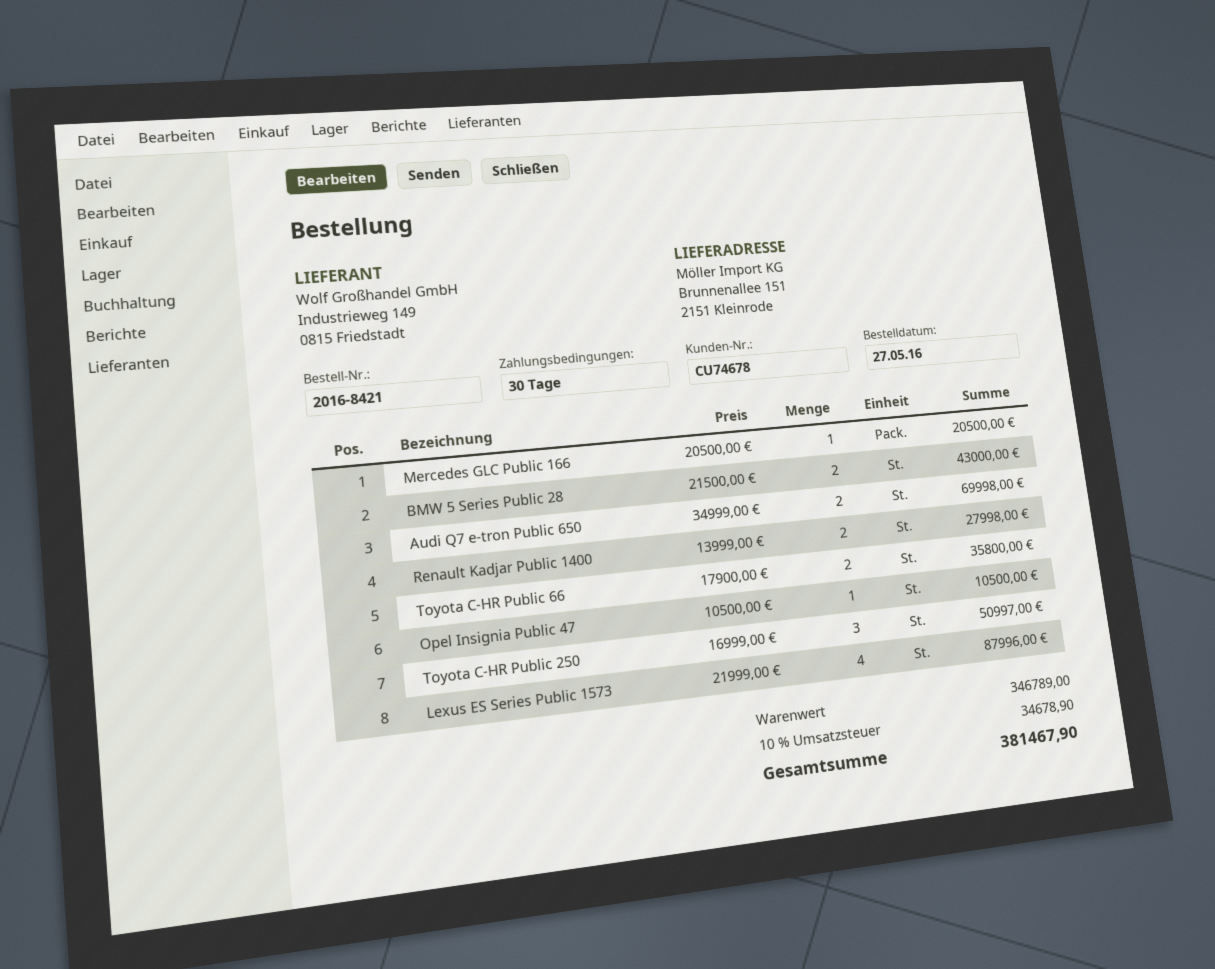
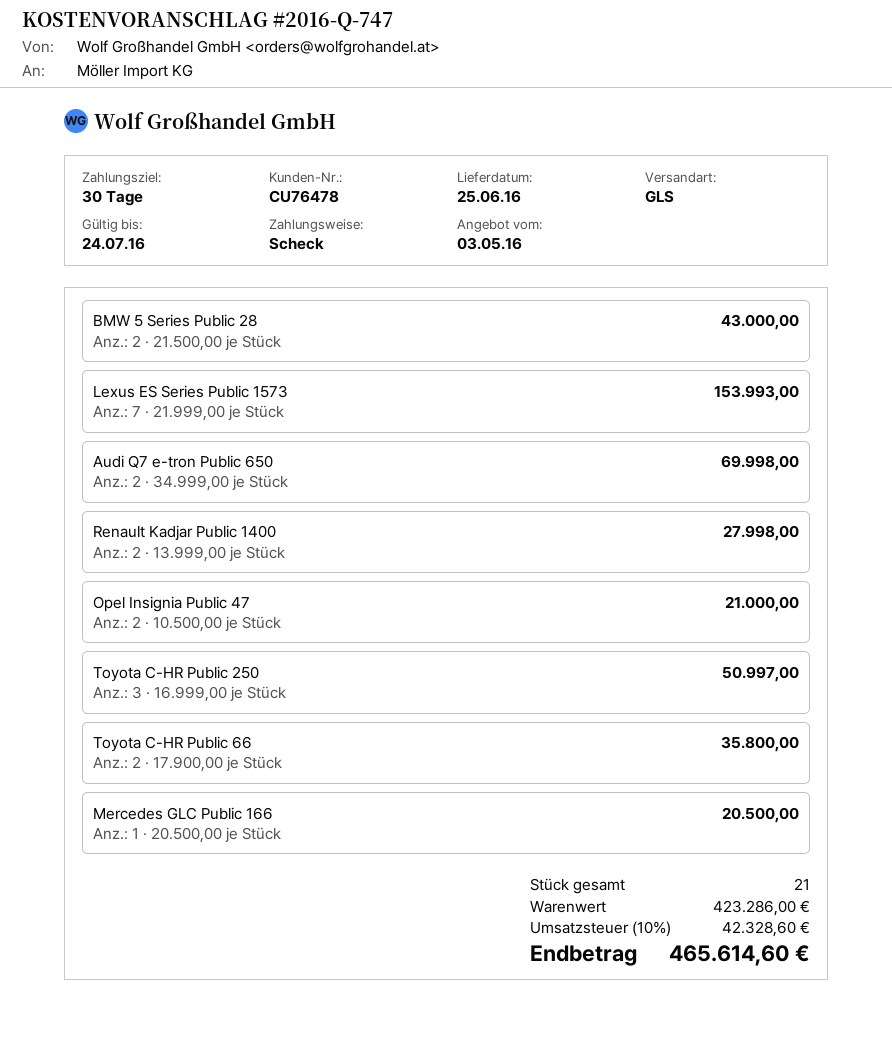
customer number: CU74678 -> CU76478
Opel Insignia Public 47: 1 x 10500.00 = 10500.00 -> 2 x 10500.00 = 21000.00
Lexus ES Series Public 1573: 4 x 21999.00 = 87996.00 -> 7 x 21999.00 = 153993.00
subtotal: 346789.00 -> 423286.00
tax: 10% = 34678.90 -> 10% = 42328.60
total: 381467.90 -> 465614.60

